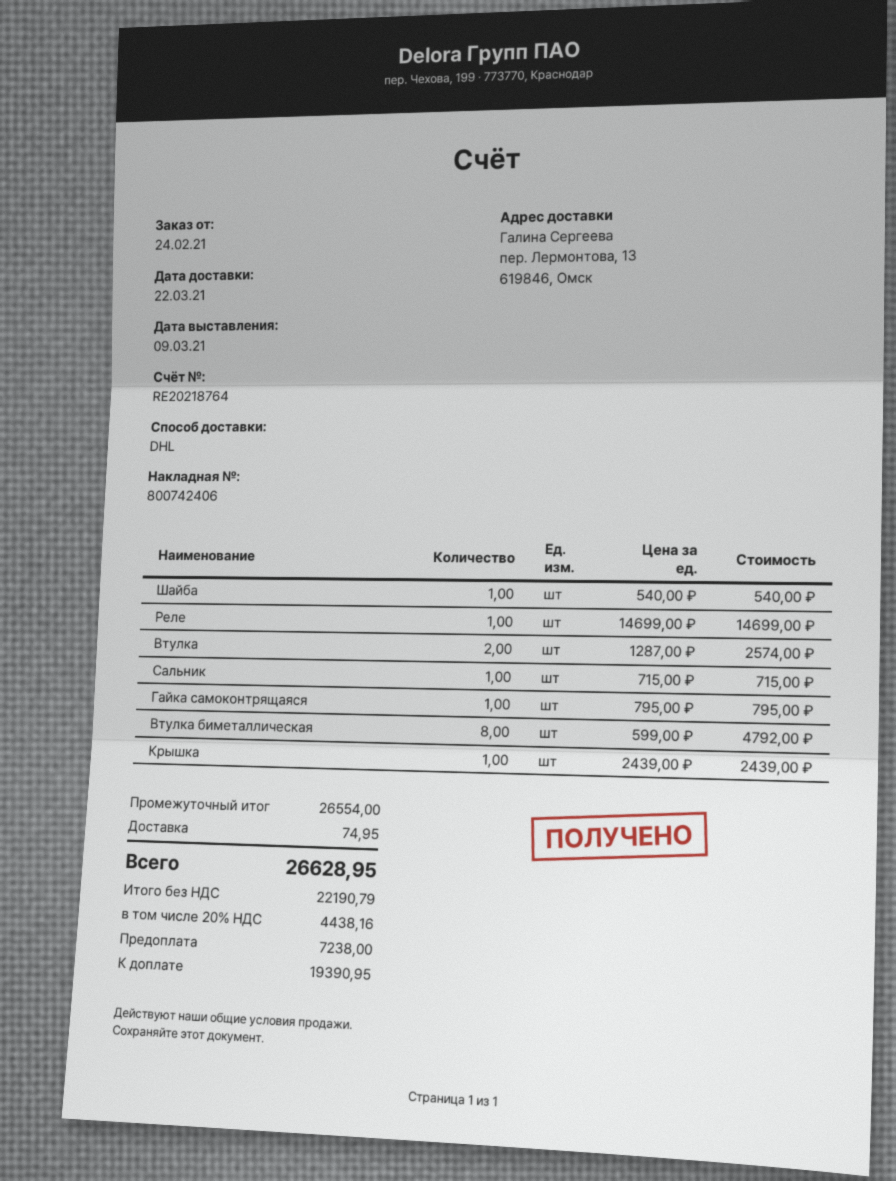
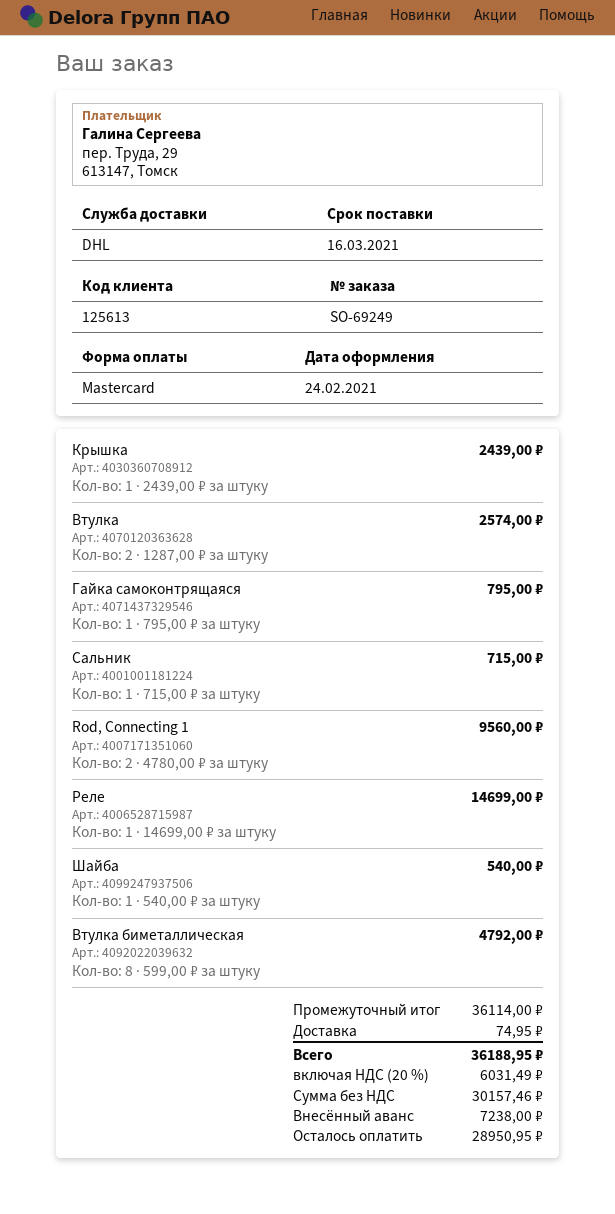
delivery date: 2021-03-22 -> 2021-03-16
Rod, Connecting 1: none -> 2 x 4780.00 = 9560.00
subtotal: 26554.00 -> 36114.00
net: 22190.79 -> 30157.46
tax: 20% = 4438.16 -> 20% = 6031.49
total: 26628.95 -> 36188.95
balance: 19390.95 -> 28950.95

